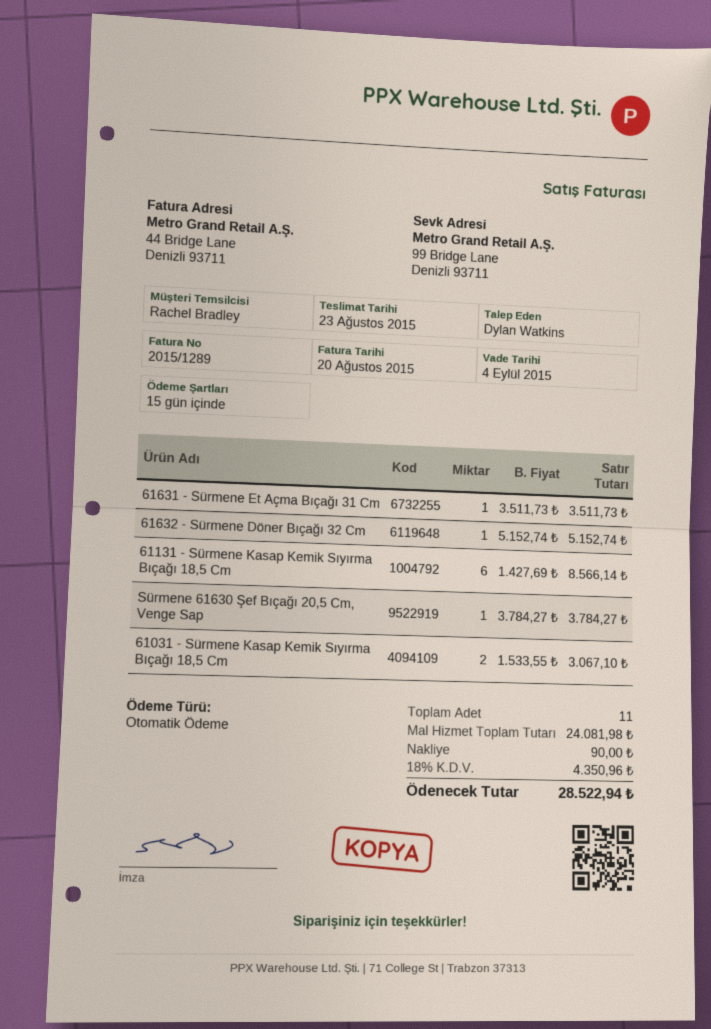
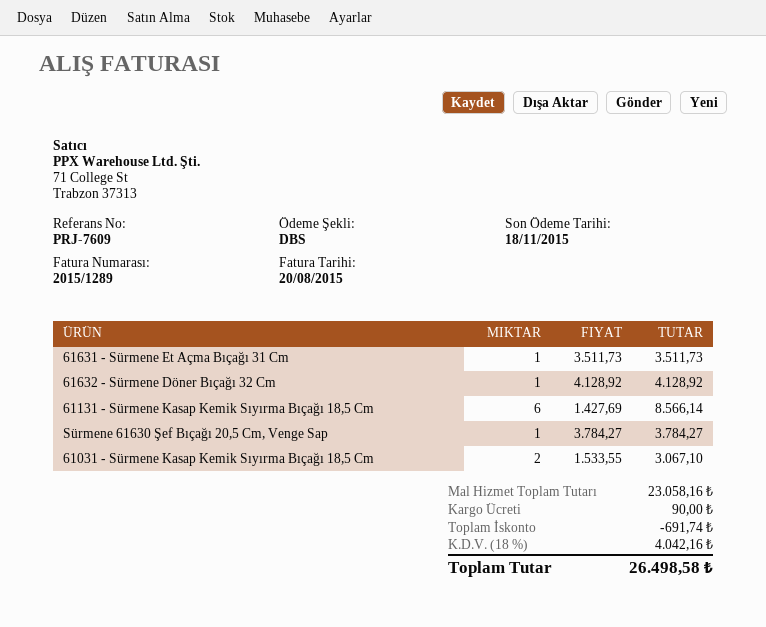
due date: 2015-09-04 -> 2015-11-18
61632 - Sürmene Döner Bıçağı 32 Cm: 1 x 5152.74 = 5152.74 -> 1 x 4128.92 = 4128.92
subtotal: 24081.98 -> 23058.16
discount: none -> 691.74
tax: 18% = 4350.96 -> 18% = 4042.16
total: 28522.94 -> 26498.58

